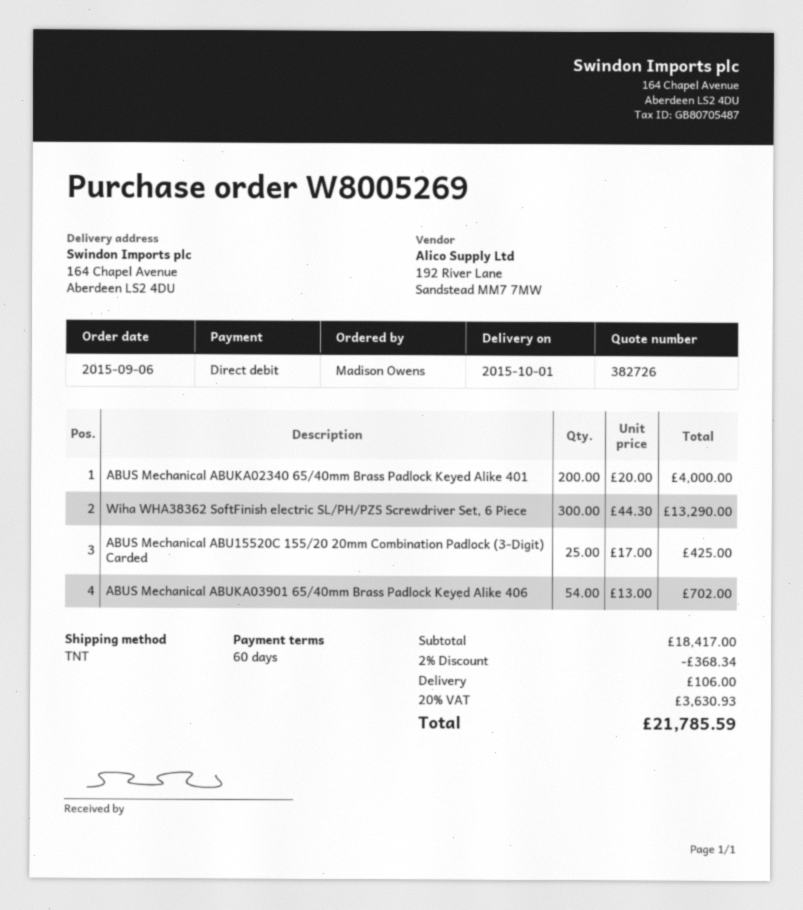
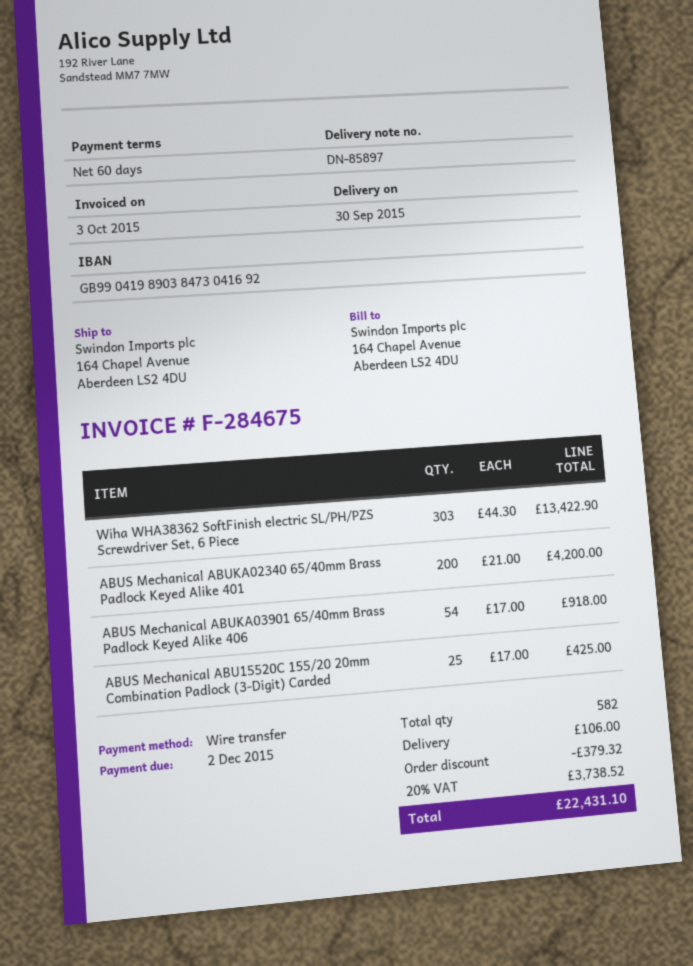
delivery date: 2015-10-01 -> 2015-09-30
payment method: direct debit -> bank transfer
ABUS Mechanical ABUKA02340 65/40mm Brass Padlock Keyed Alike 401: 200 x 20.00 = 4000.00 -> 200 x 21.00 = 4200.00
Wiha WHA38362 SoftFinish electric SL/PH/PZS Screwdriver Set, 6 Piece: 300 x 44.30 = 13290.00 -> 303 x 44.30 = 13422.90
ABUS Mechanical ABUKA03901 65/40mm Brass Padlock Keyed Alike 406: 54 x 13.00 = 702.00 -> 54 x 17.00 = 918.00
discount: 368.34 -> 379.32
tax: 20% = 3630.93 -> 20% = 3738.52
total: 21785.59 -> 22431.10

